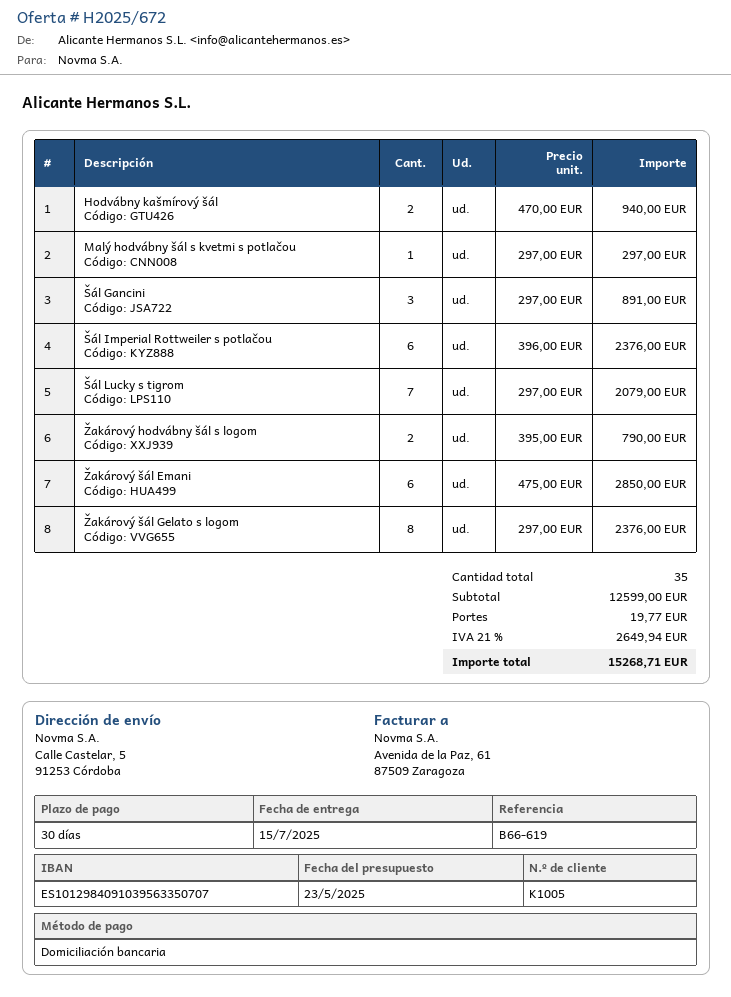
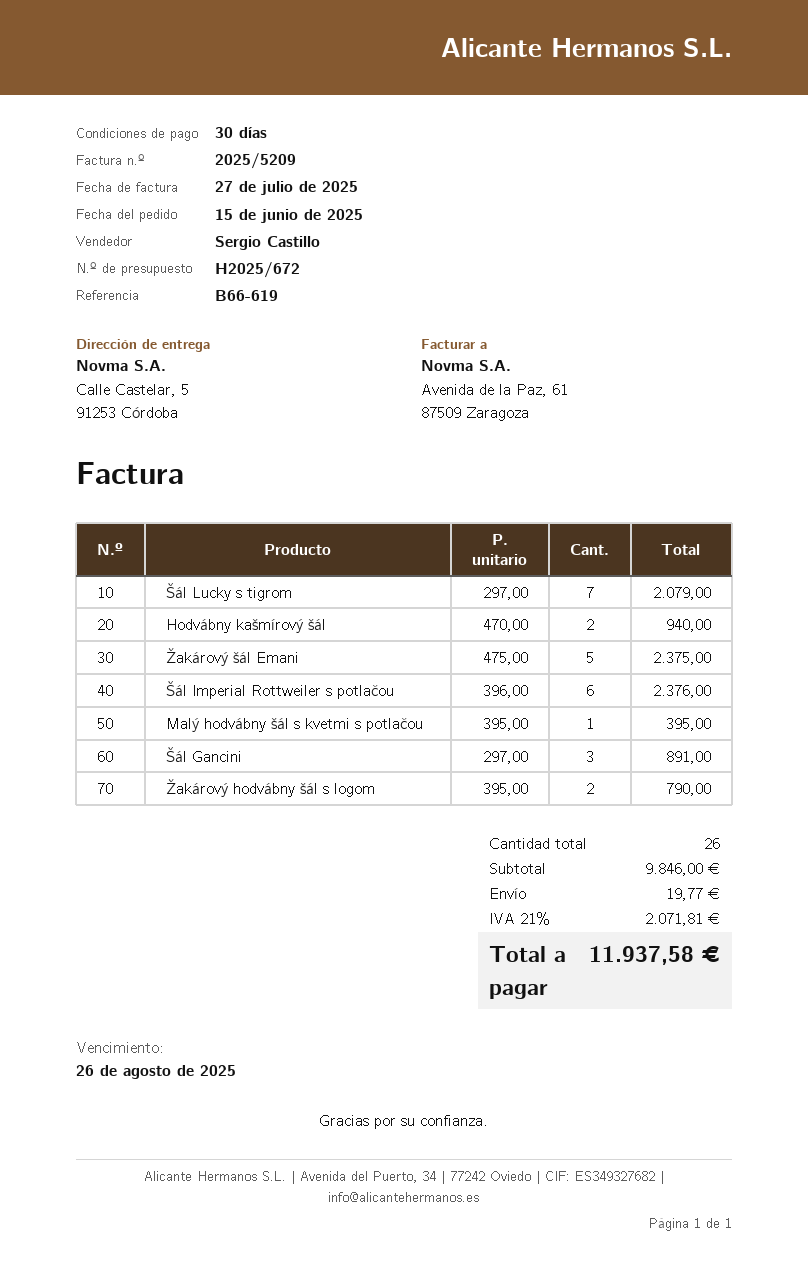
Malý hodvábny šál s kvetmi s potlačou: 1 x 297.00 = 297.00 -> 1 x 395.00 = 395.00
Žakárový šál Emani: 6 x 475.00 = 2850.00 -> 5 x 475.00 = 2375.00
Žakárový šál Gelato s logom: 8 x 297.00 = 2376.00 -> none
total quantity: 35 -> 26
subtotal: 12599.00 -> 9846.00
tax: 21% = 2649.94 -> 21% = 2071.81
total: 15268.71 -> 11937.58

